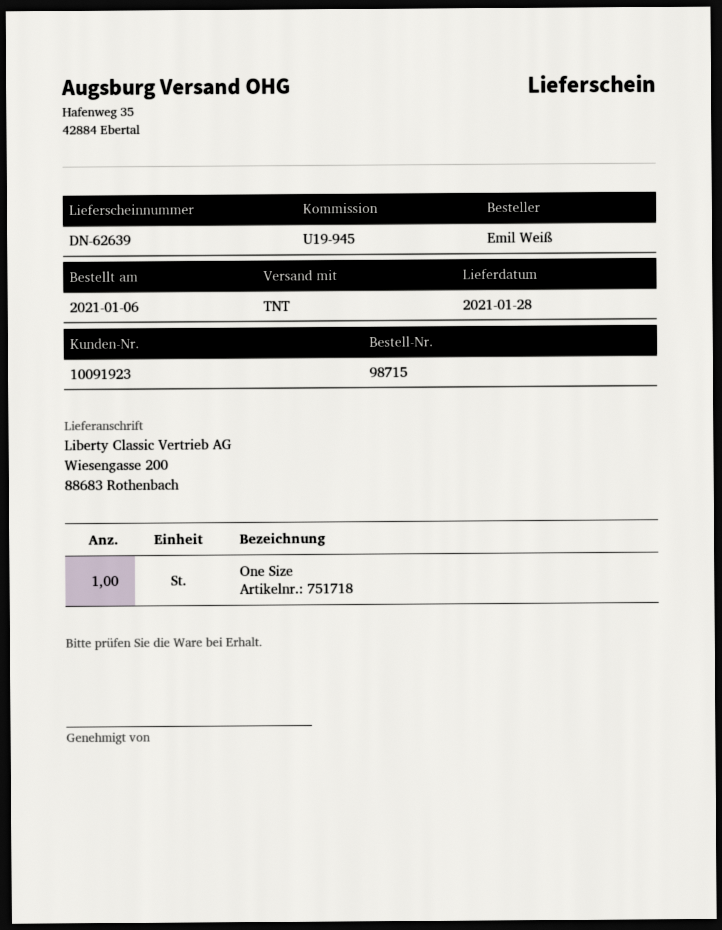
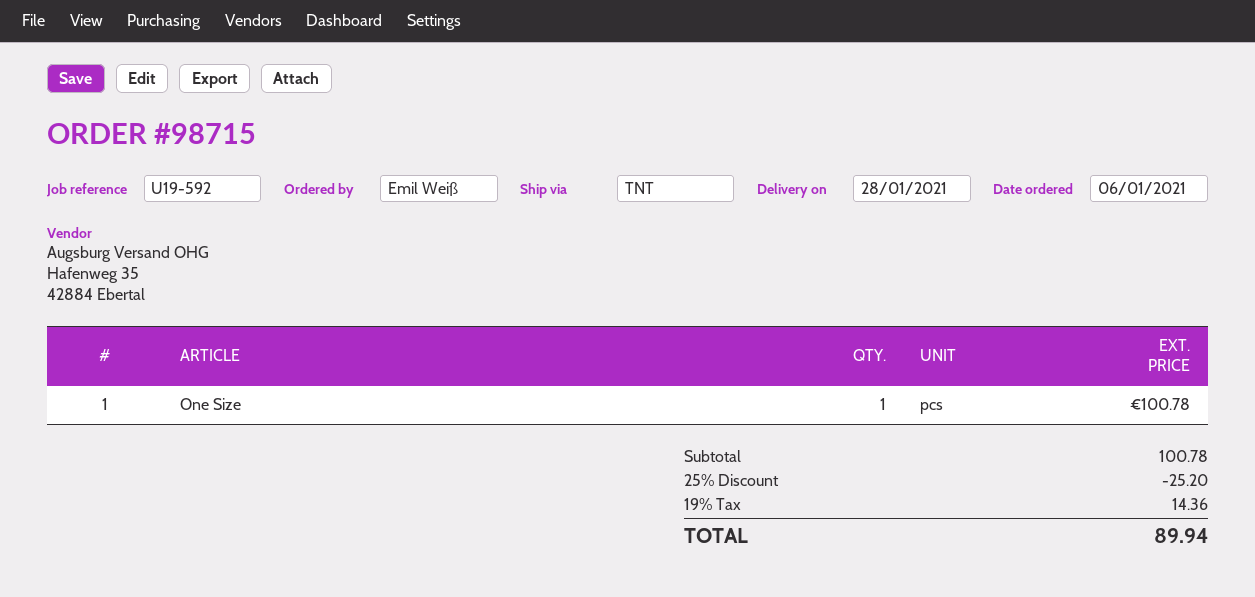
reference: U19-945 -> U19-592

